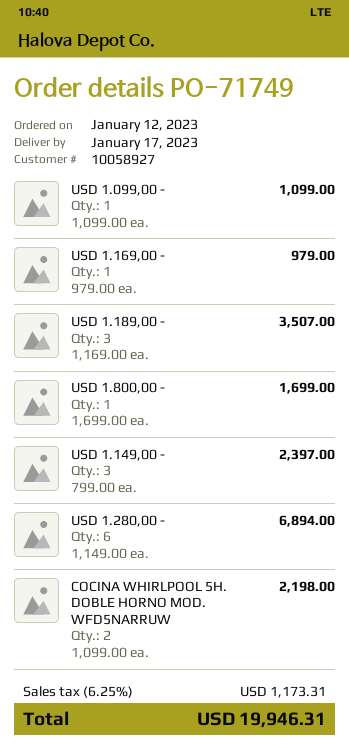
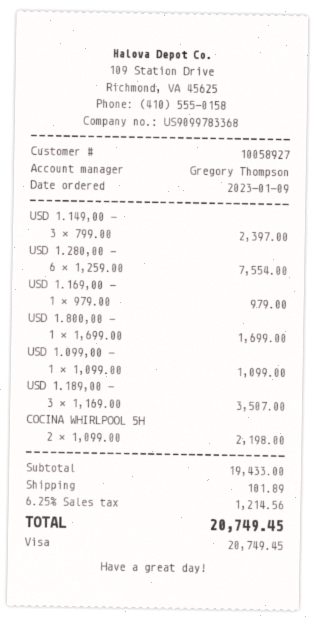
order date: 2023-01-12 -> 2023-01-09
USD 1.280,00 -: 6 x 1149.00 = 6894.00 -> 6 x 1259.00 = 7554.00
shipping: none -> 101.89
tax: 6.25% = 1173.31 -> 6.25% = 1214.56
total: 19946.31 -> 20749.45

